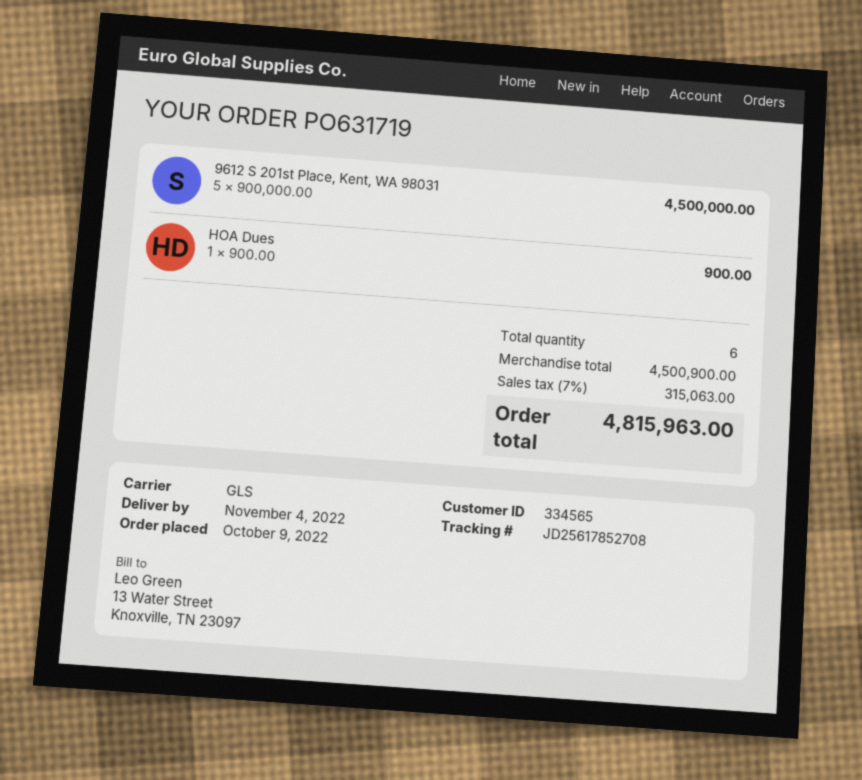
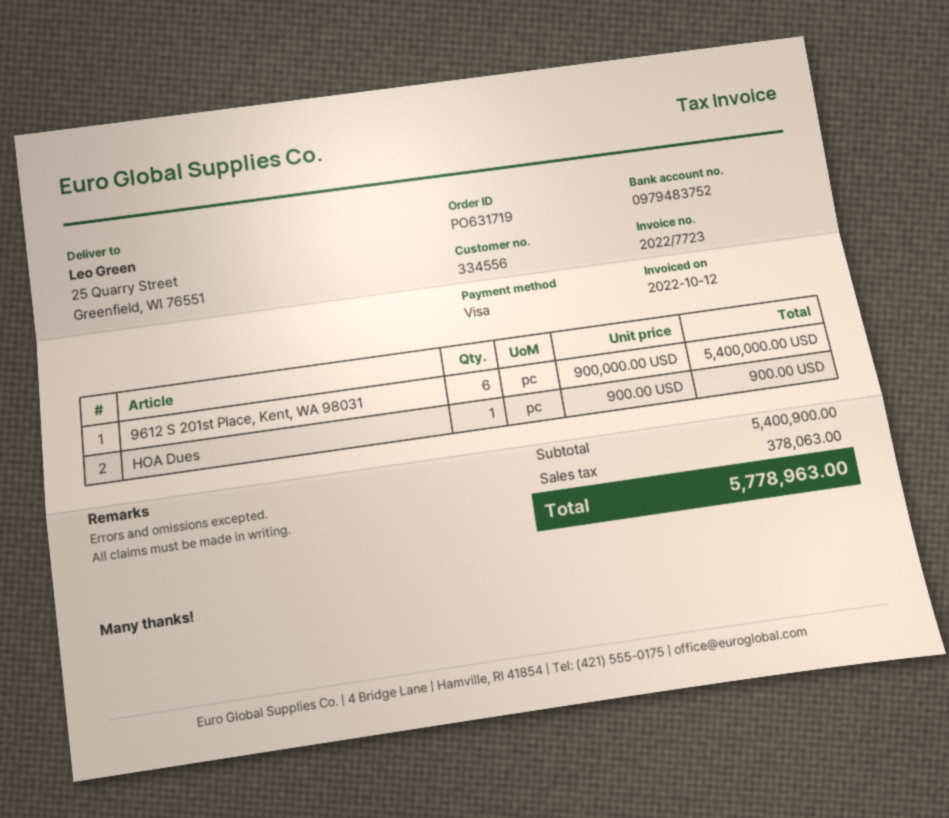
customer number: 334565 -> 334556
9612 S 201st Place, Kent, WA 98031: 5 x 900000.00 = 4500000.00 -> 6 x 900000.00 = 5400000.00
subtotal: 4500900.00 -> 5400900.00
tax: 315063.00 -> 378063.00
total: 4815963.00 -> 5778963.00

